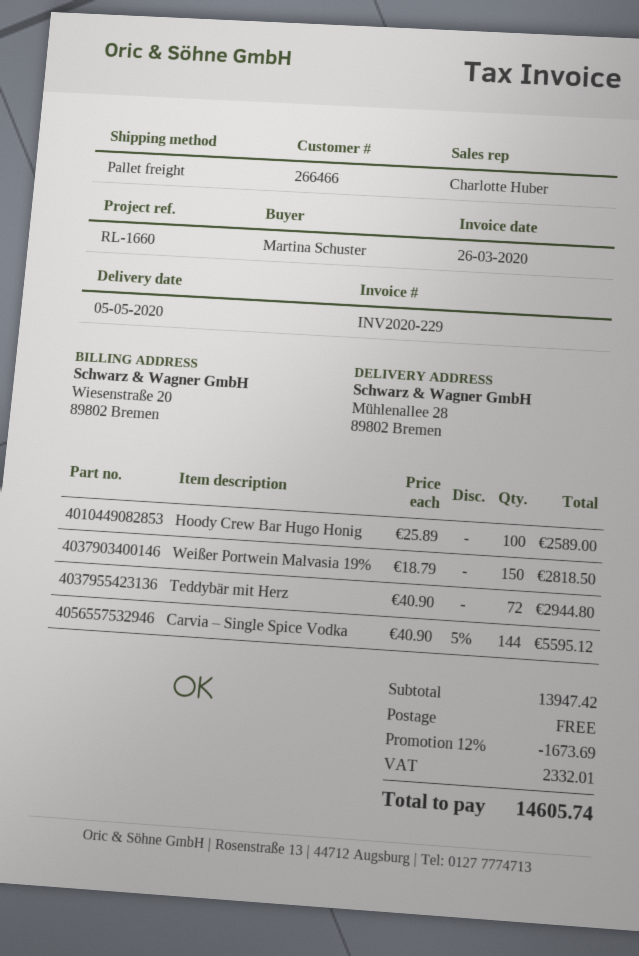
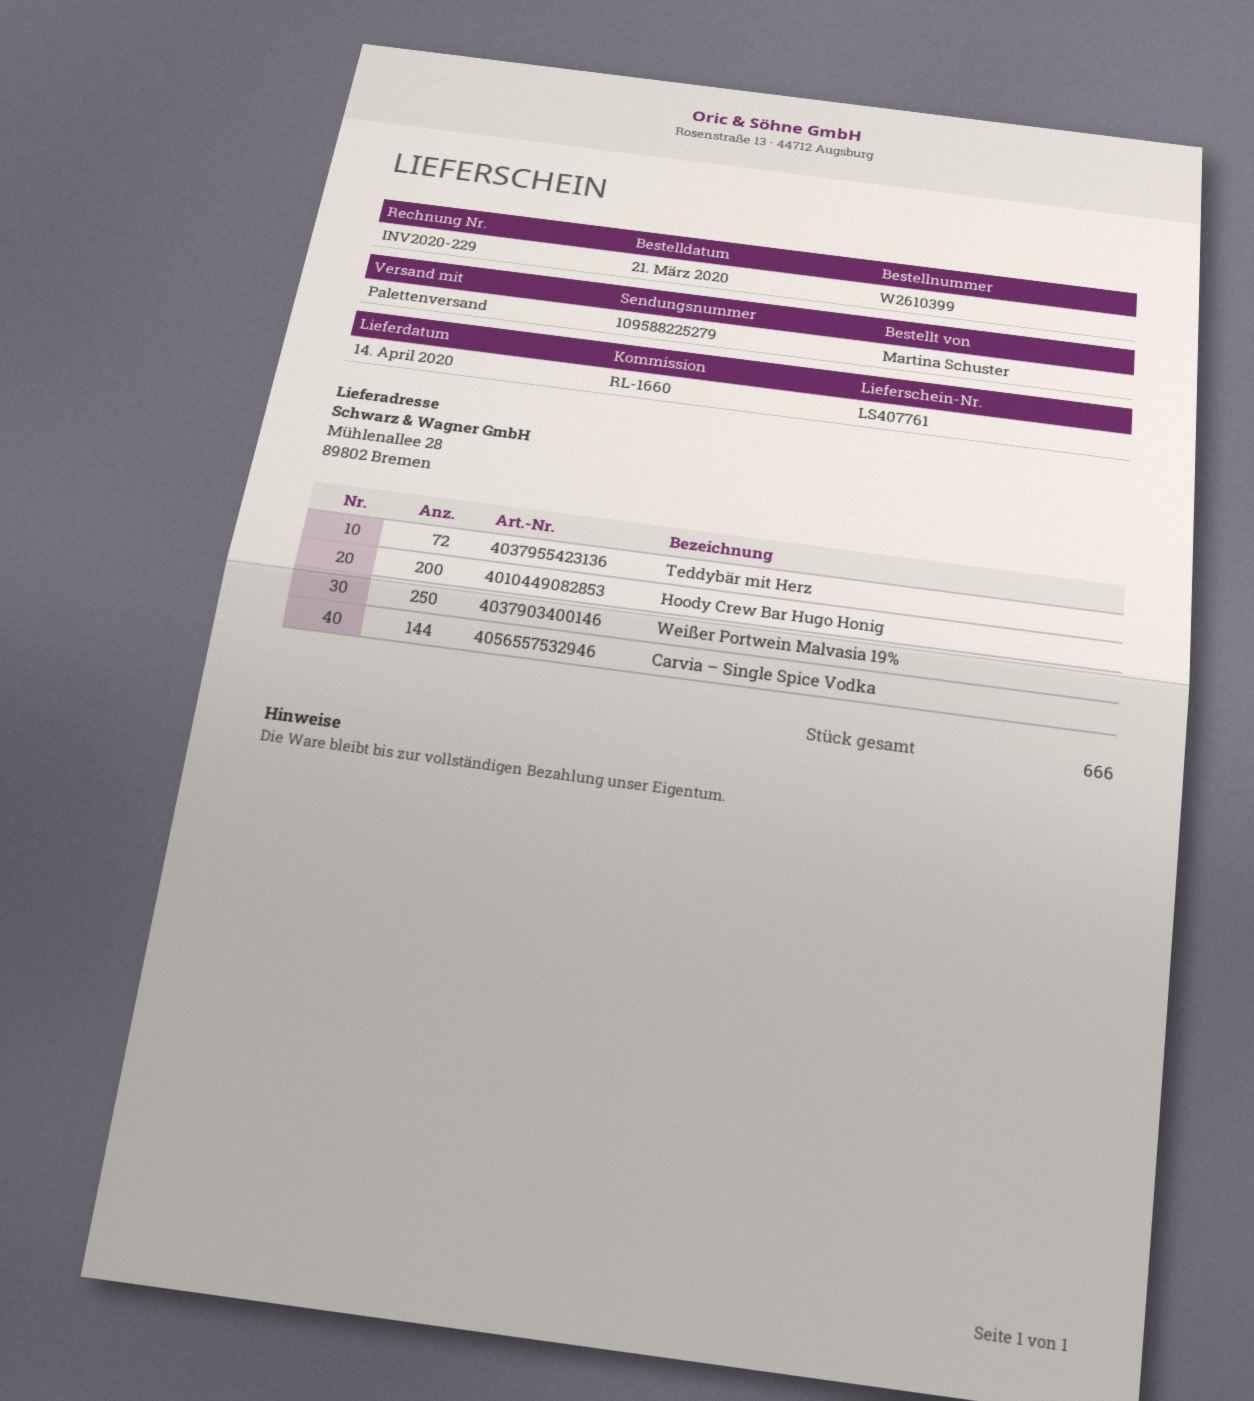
delivery date: 2020-05-05 -> 2020-04-14
Hoody Crew Bar Hugo Honig: 100 -> 200
Weißer Portwein Malvasia 19%: 150 -> 250

